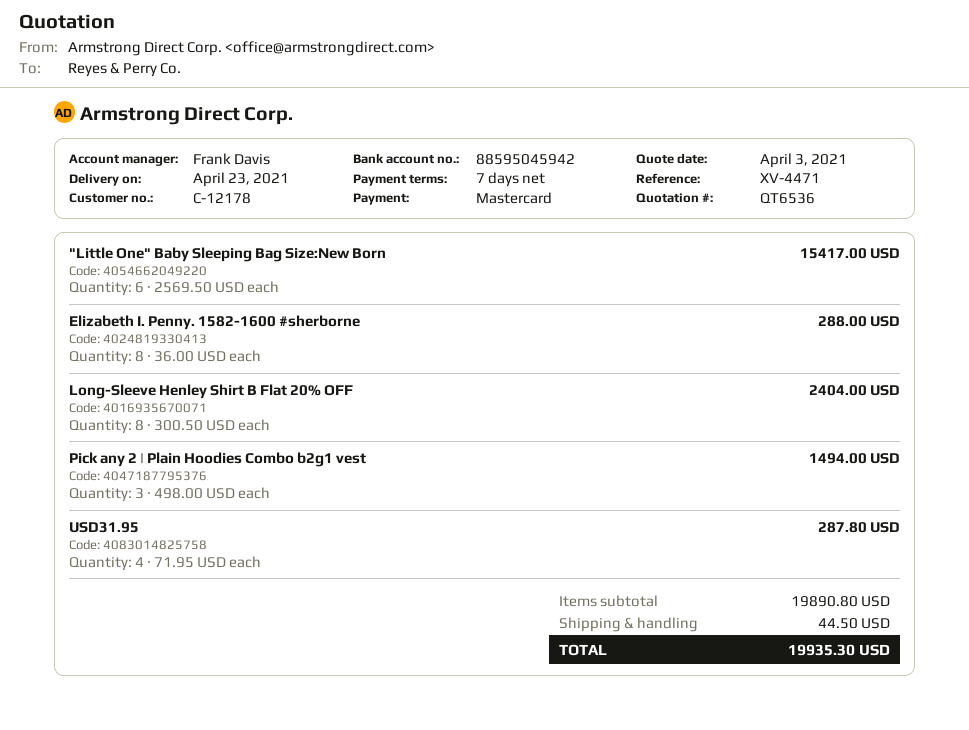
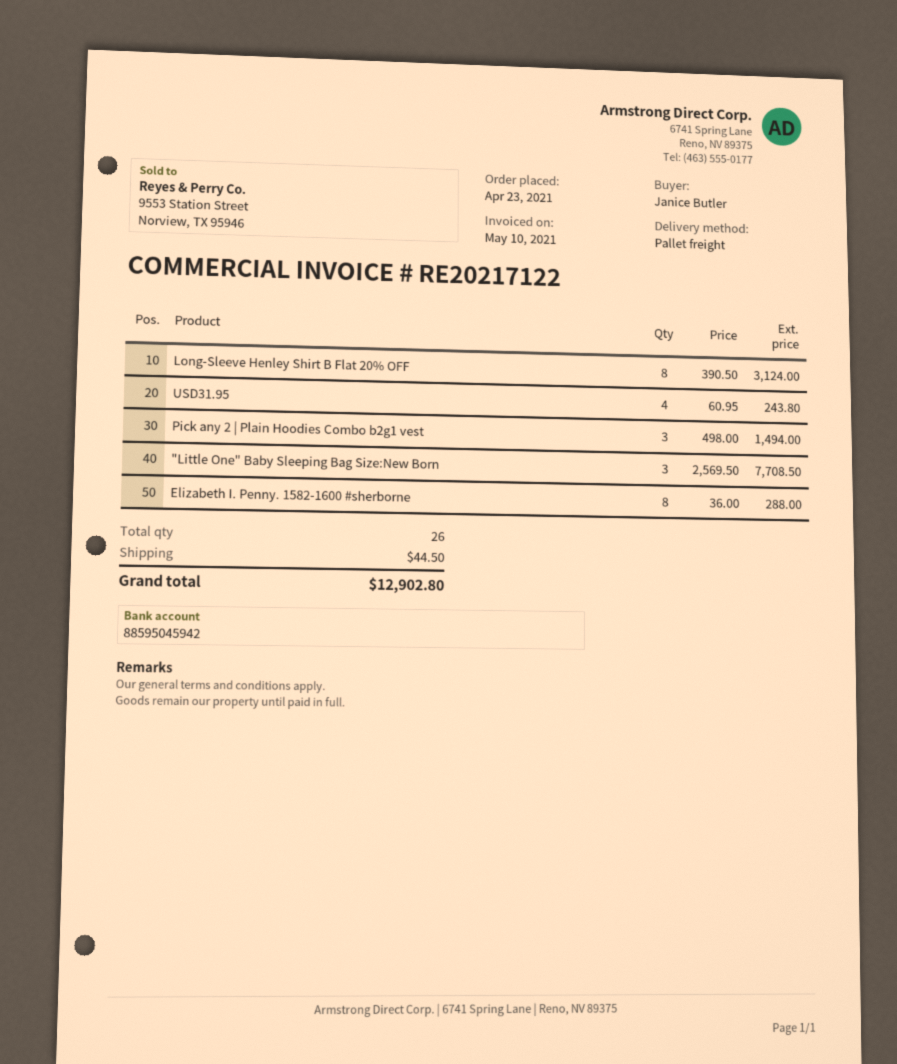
"Little One" Baby Sleeping Bag Size:New Born: 6 x 2569.50 = 15417.00 -> 3 x 2569.50 = 7708.50
Long-Sleeve Henley Shirt B Flat 20% OFF: 8 x 300.50 = 2404.00 -> 8 x 390.50 = 3124.00
USD31.95: 4 x 71.95 = 287.80 -> 4 x 60.95 = 243.80
total: 19935.30 -> 12902.80

